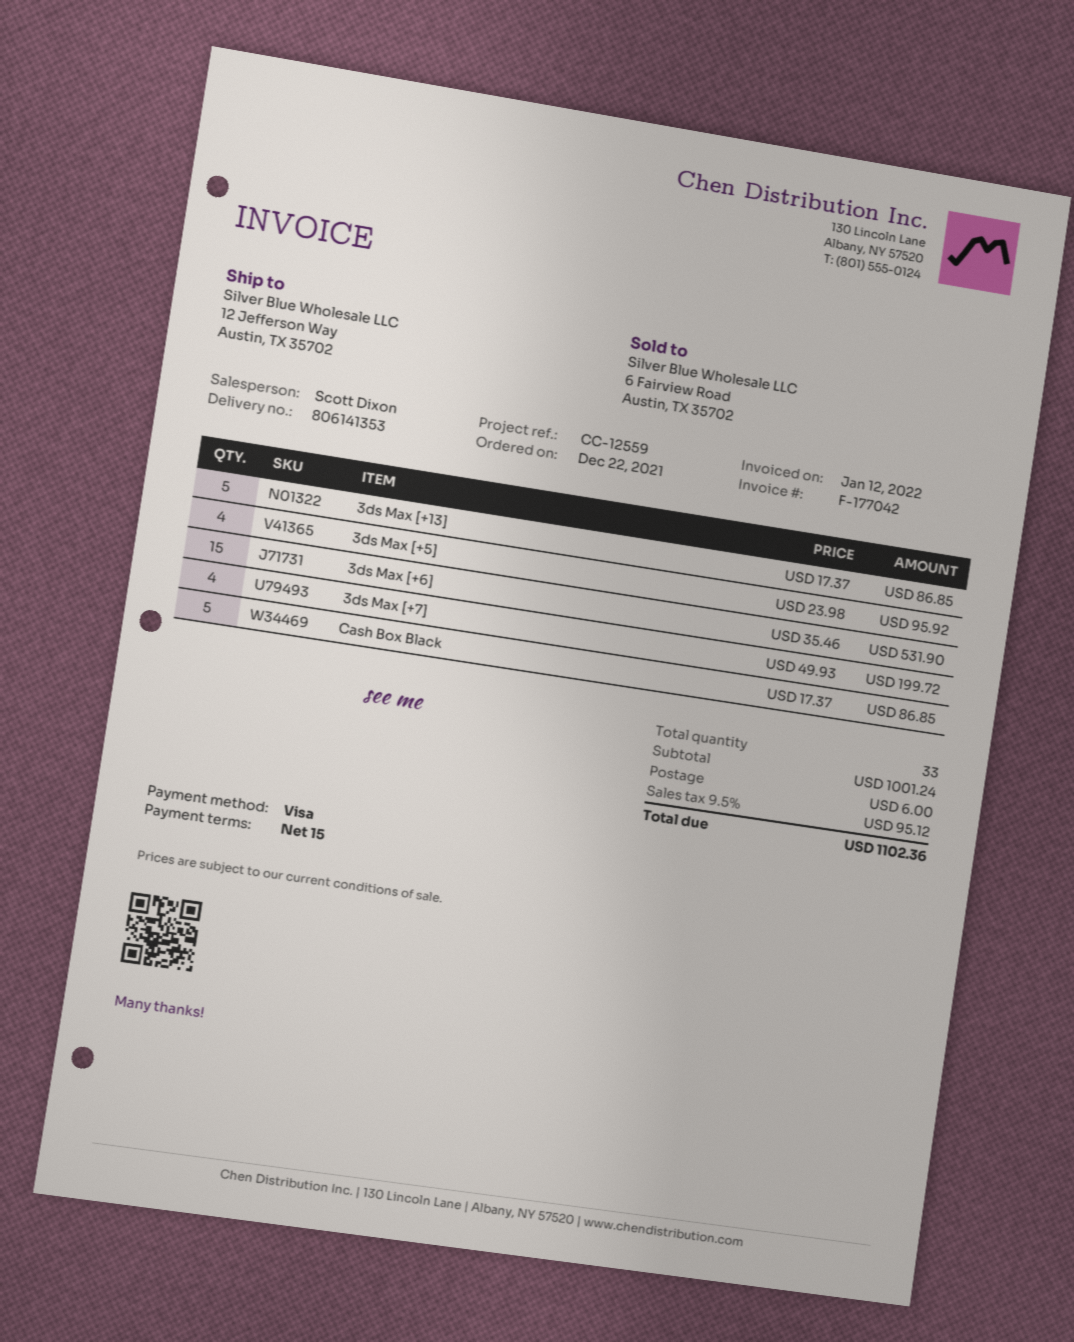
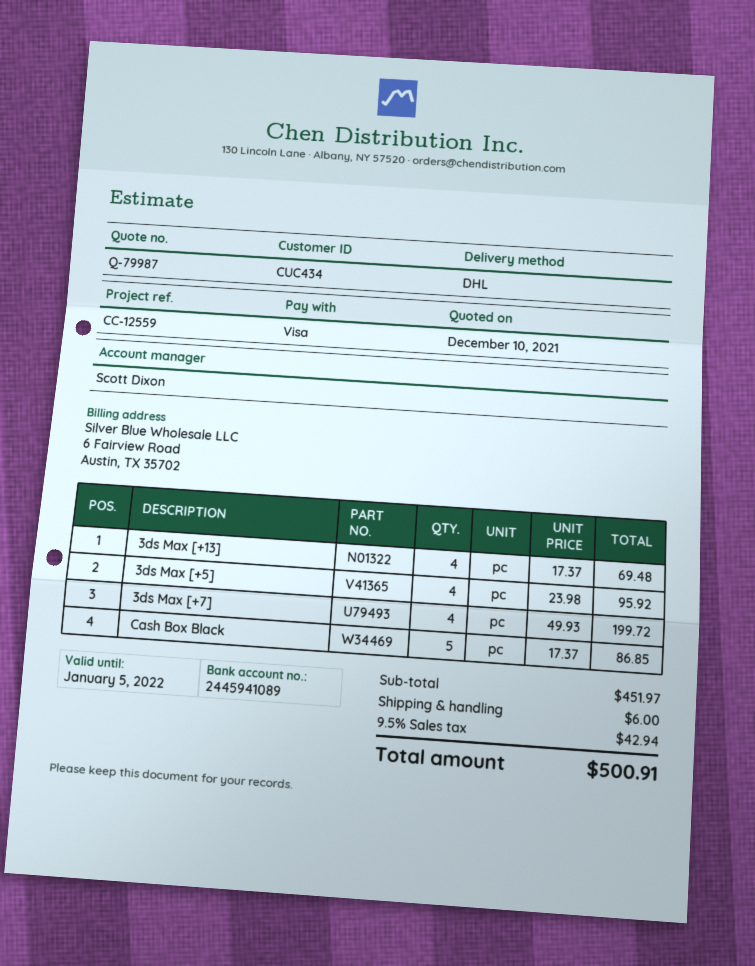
3ds Max [+13]: 5 x 17.37 = 86.85 -> 4 x 17.37 = 69.48
3ds Max [+6]: 15 x 35.46 = 531.90 -> none
subtotal: 1001.24 -> 451.97
tax: 9.5% = 95.12 -> 9.5% = 42.94
total: 1102.36 -> 500.91

